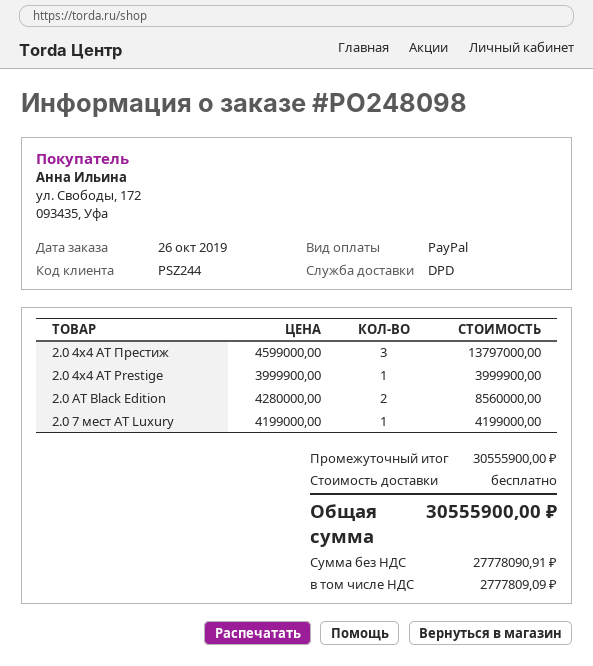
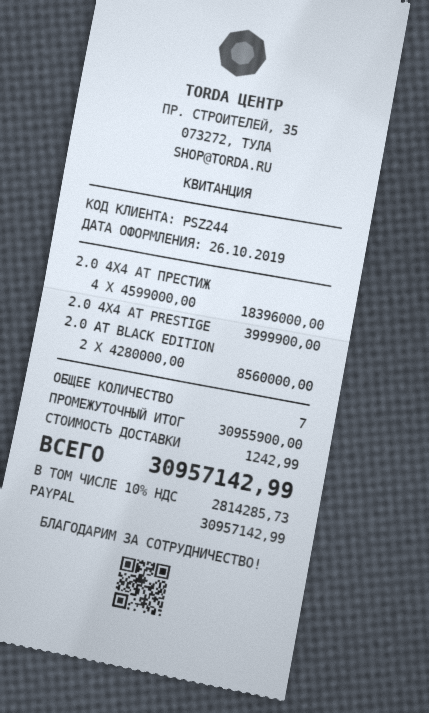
2.0 4x4 AT Престиж: 3 x 4599000.00 = 13797000.00 -> 4 x 4599000.00 = 18396000.00
2.0 7 мест AT Luxury: 1 x 4199000.00 = 4199000.00 -> none
subtotal: 30555900.00 -> 30955900.00
shipping: 0.00 -> 1242.99
tax: 2777809.09 -> 2814285.73
total: 30555900.00 -> 30957142.99

